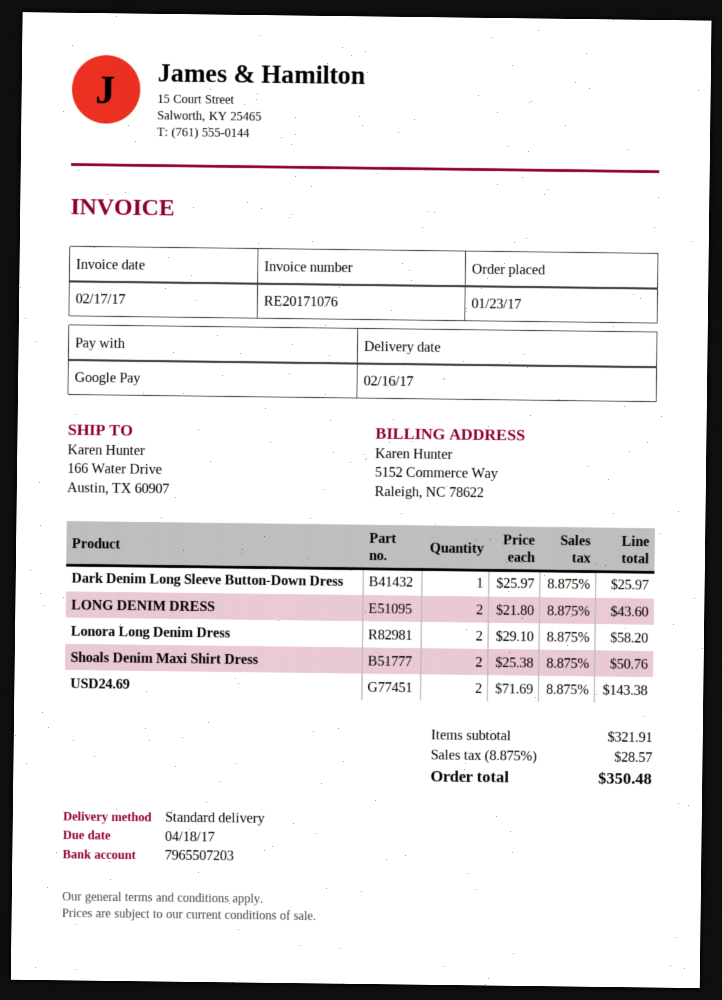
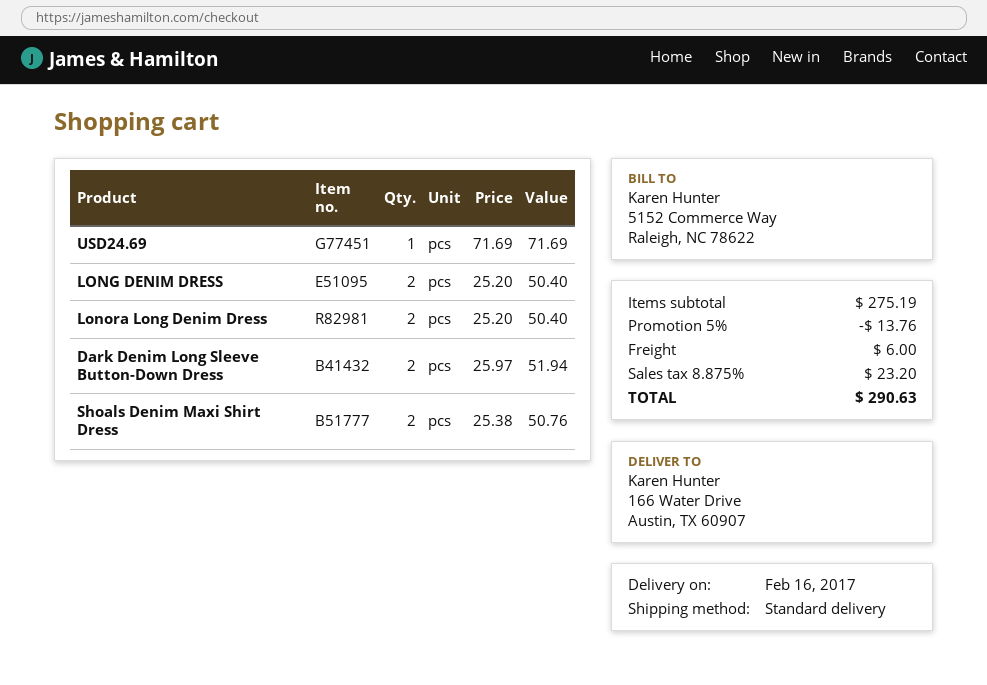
Dark Denim Long Sleeve Button-Down Dress: 1 x 25.97 = 25.97 -> 2 x 25.97 = 51.94
LONG DENIM DRESS: 2 x 21.80 = 43.60 -> 2 x 25.20 = 50.40
Lonora Long Denim Dress: 2 x 29.10 = 58.20 -> 2 x 25.20 = 50.40
USD24.69: 2 x 71.69 = 143.38 -> 1 x 71.69 = 71.69
subtotal: 321.91 -> 275.19
discount: none -> 5% = 13.76
shipping: none -> 6.00
tax: 8.875% = 28.57 -> 8.875% = 23.20
total: 350.48 -> 290.63

